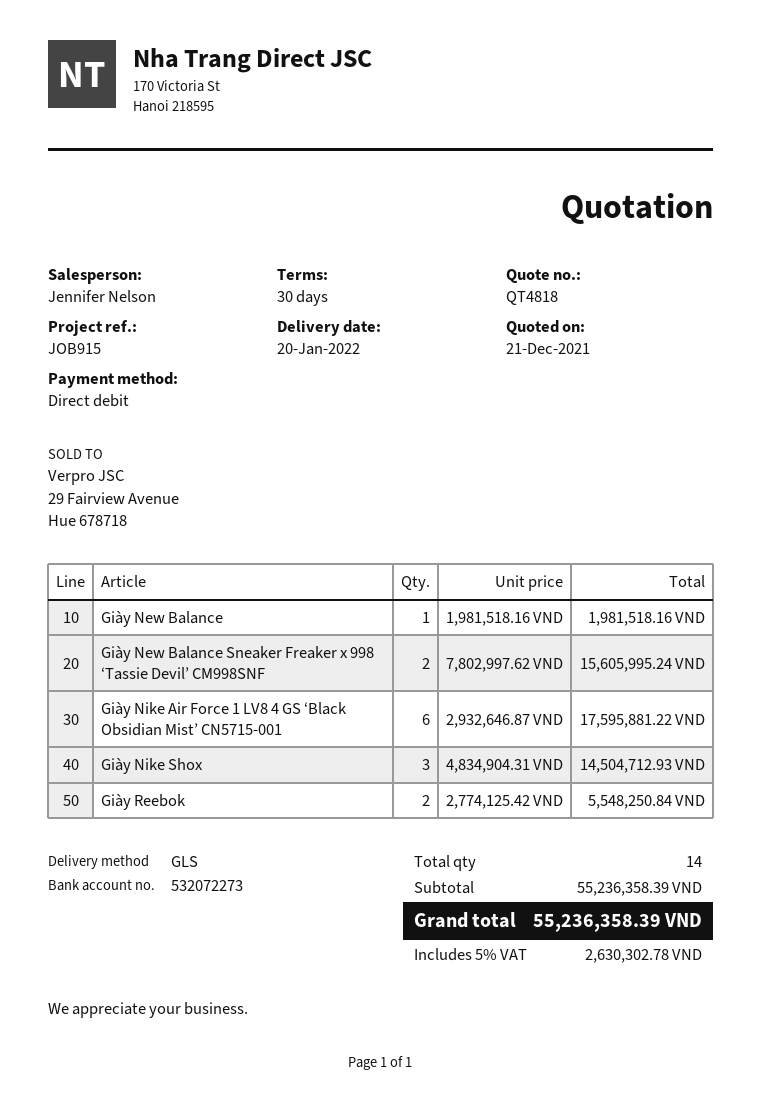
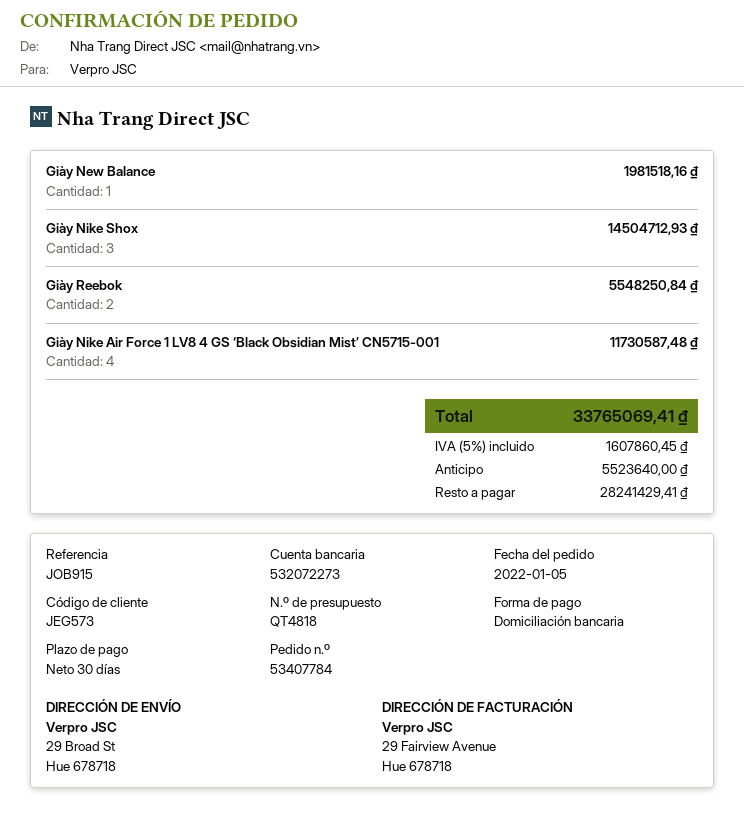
Giày New Balance Sneaker Freaker x 998 ‘Tassie Devil’ CM998SNF: 2 for 15605995.24 -> none
Giày Nike Air Force 1 LV8 4 GS ‘Black Obsidian Mist’ CN5715-001: 6 for 17595881.22 -> 4 for 11730587.48
tax: 5% = 2630302.78 -> 5% = 1607860.45
total: 55236358.39 -> 33765069.41

